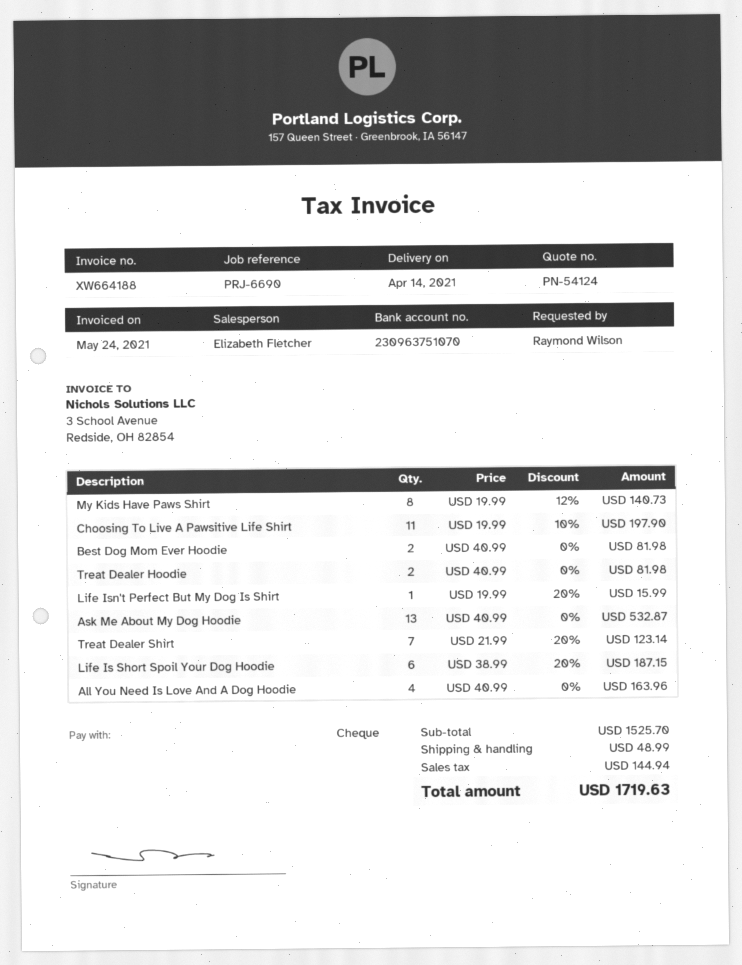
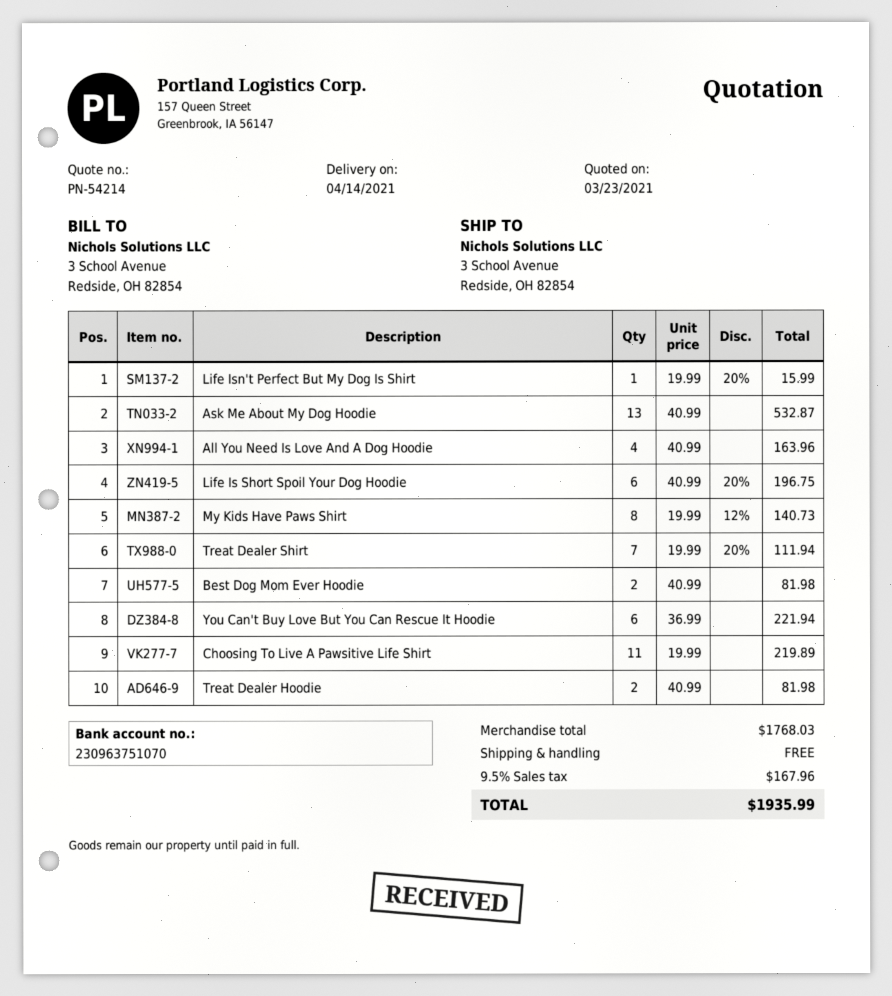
quote number: PN-54124 -> PN-54214
Choosing To Live A Pawsitive Life Shirt: 11 x 19.99 - 10% = 197.90 -> 11 x 19.99 = 219.89
Treat Dealer Shirt: 7 x 21.99 - 20% = 123.14 -> 7 x 19.99 - 20% = 111.94
Life Is Short Spoil Your Dog Hoodie: 6 x 38.99 - 20% = 187.15 -> 6 x 40.99 - 20% = 196.75
You Can't Buy Love But You Can Rescue It Hoodie: none -> 6 x 36.99 = 221.94
subtotal: 1525.70 -> 1768.03
shipping: 48.99 -> 0.00
tax: 144.94 -> 167.96
total: 1719.63 -> 1935.99

